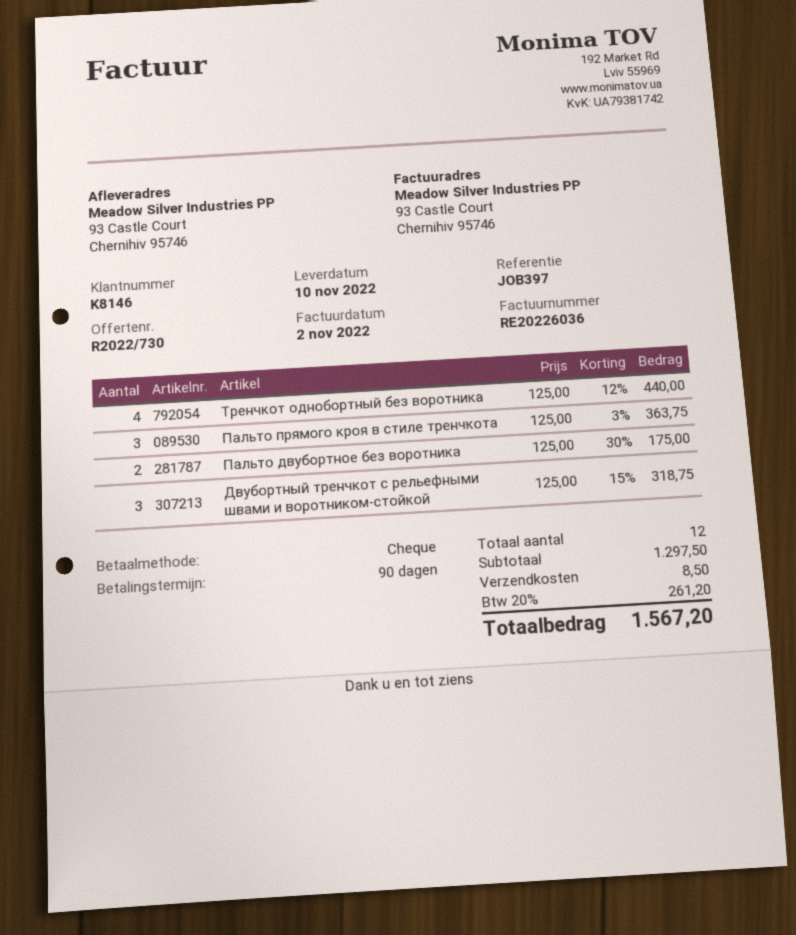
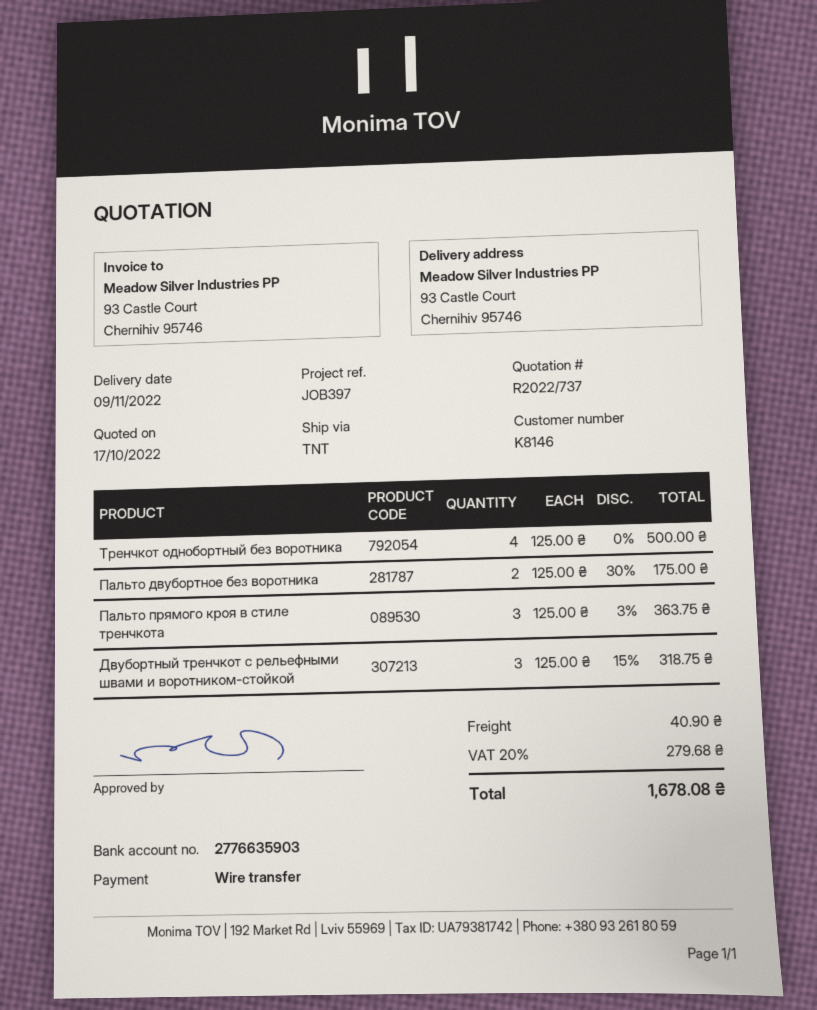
quote number: R2022/730 -> R2022/737
delivery date: 2022-11-10 -> 2022-11-09
payment method: cheque -> bank transfer
Тренчкот однобортный без воротника: 4 x 125.00 - 12% = 440.00 -> 4 x 125.00 = 500.00
shipping: 8.50 -> 40.90
tax: 20% = 261.20 -> 20% = 279.68
total: 1567.20 -> 1678.08

